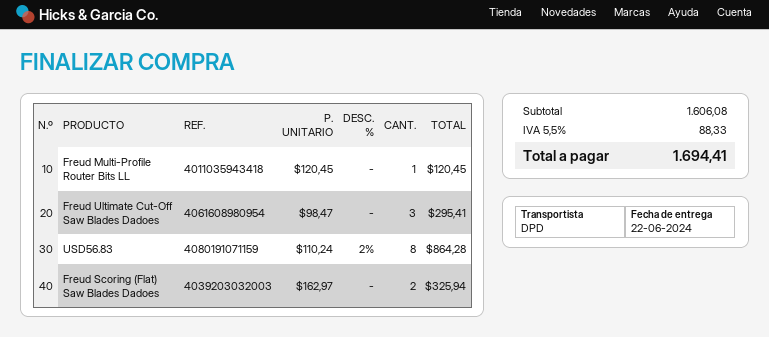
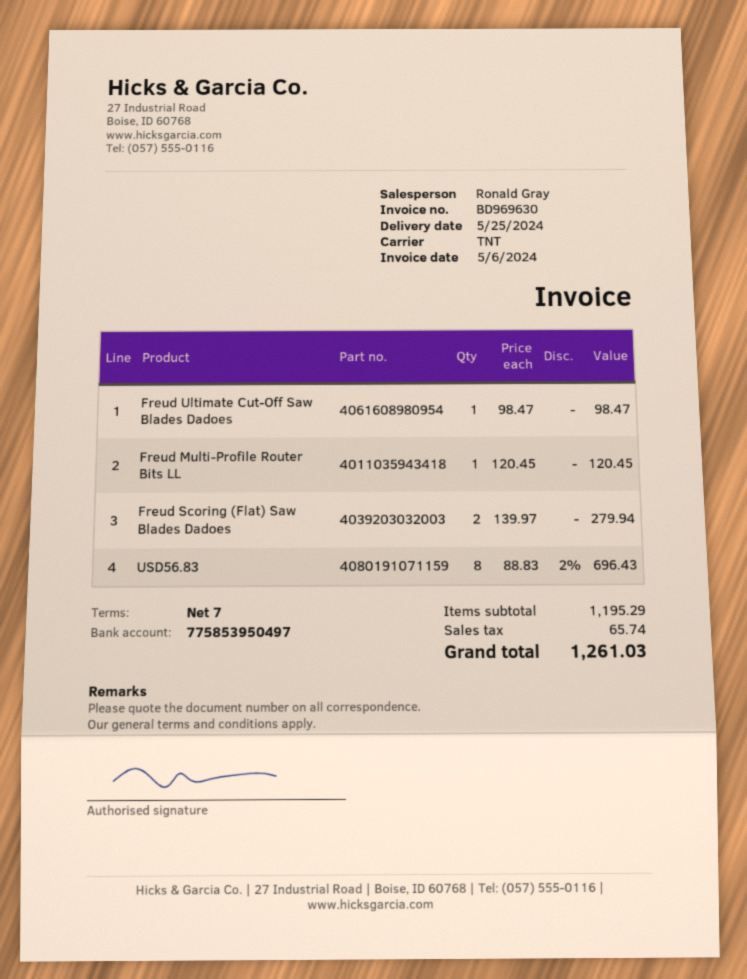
delivery date: 2024-06-22 -> 2024-05-25
shipping method: DPD -> TNT
Freud Ultimate Cut-Off Saw Blades Dadoes: 3 x 98.47 = 295.41 -> 1 x 98.47 = 98.47
USD56.83: 8 x 110.24 - 2% = 864.28 -> 8 x 88.83 - 2% = 696.43
Freud Scoring (Flat) Saw Blades Dadoes: 2 x 162.97 = 325.94 -> 2 x 139.97 = 279.94
subtotal: 1606.08 -> 1195.29
tax: 88.33 -> 65.74
total: 1694.41 -> 1261.03

